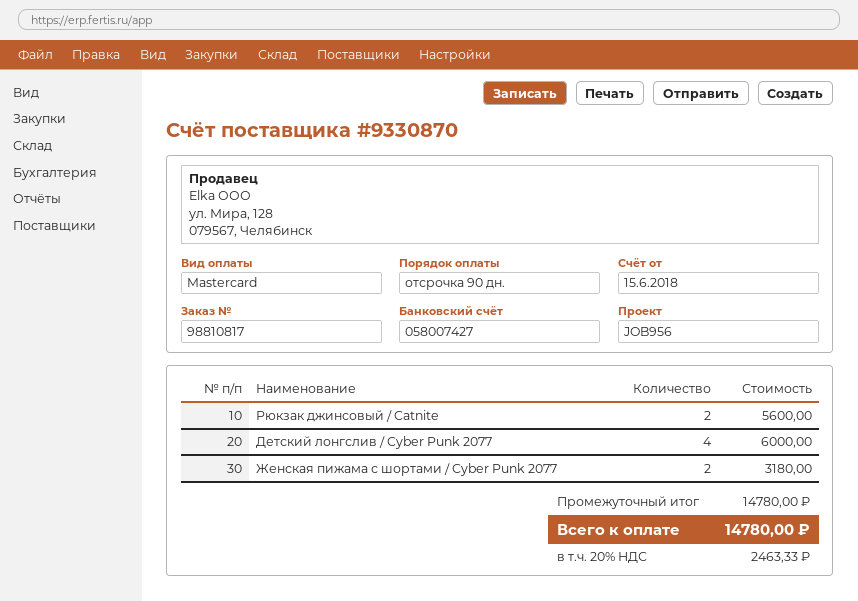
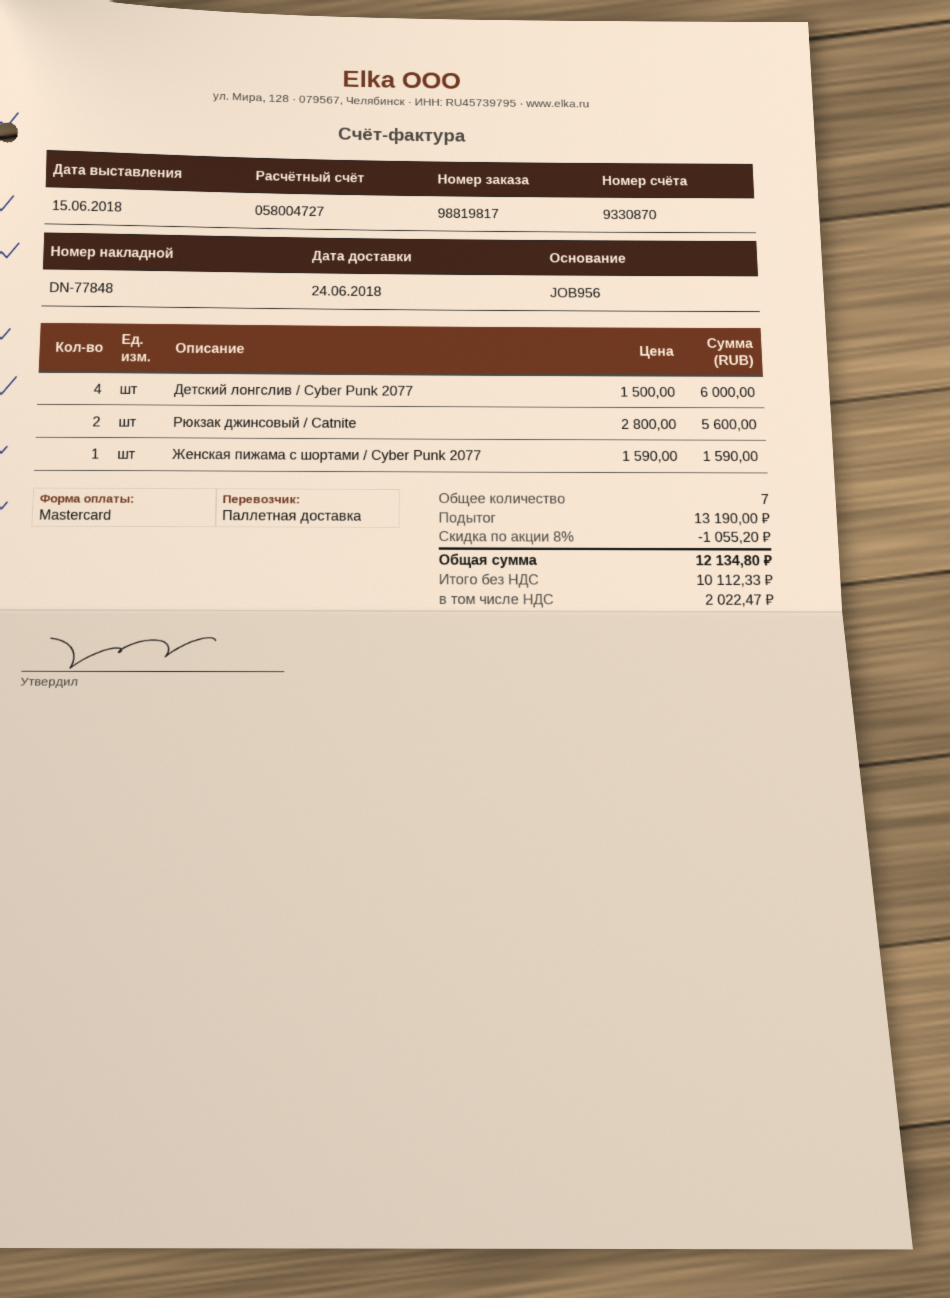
order number: 98810817 -> 98819817
bank account: 058007427 -> 058004727
Женская пижама с шортами / Cyber Punk 2077: 2 for 3180.00 -> 1 for 1590.00
subtotal: 14780.00 -> 13190.00
discount: none -> 8% = 1055.20
tax: 2463.33 -> 2022.47
total: 14780.00 -> 12134.80

